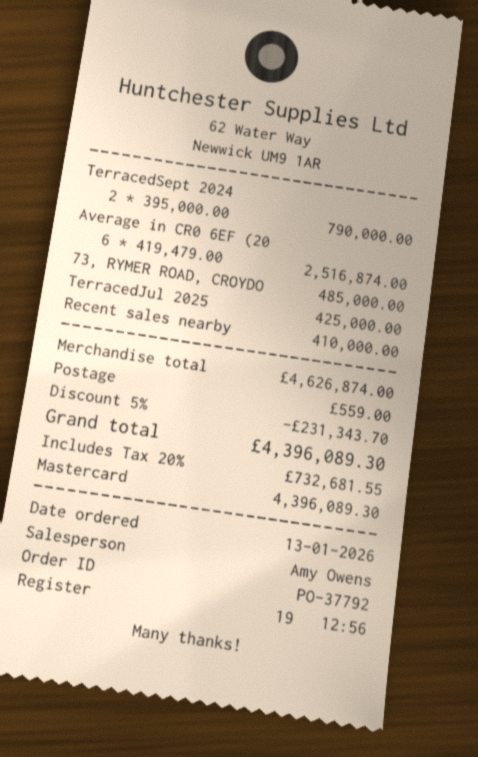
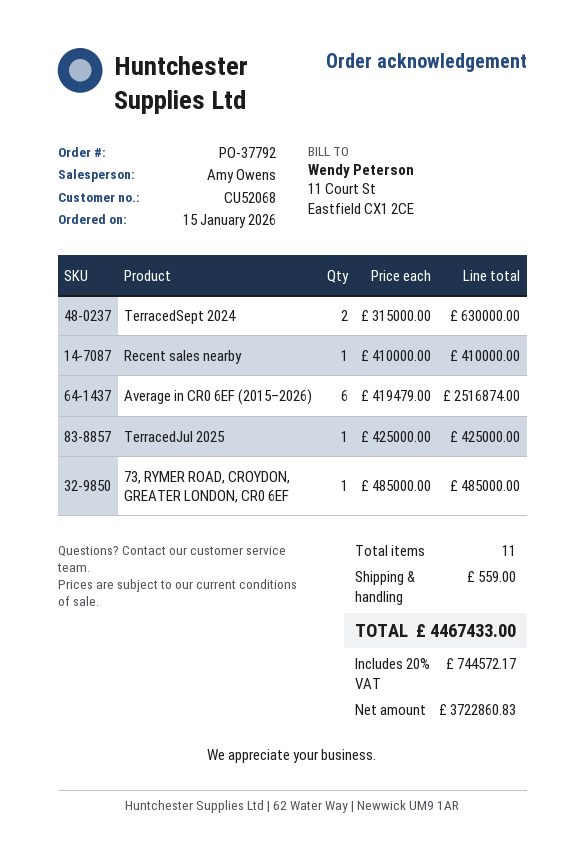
order date: 2026-01-13 -> 2026-01-15
TerracedSept 2024: 2 x 395000.00 = 790000.00 -> 2 x 315000.00 = 630000.00
discount: 5% = 231343.70 -> none
tax: 20% = 732681.55 -> 20% = 744572.17
total: 4396089.30 -> 4467433.00

